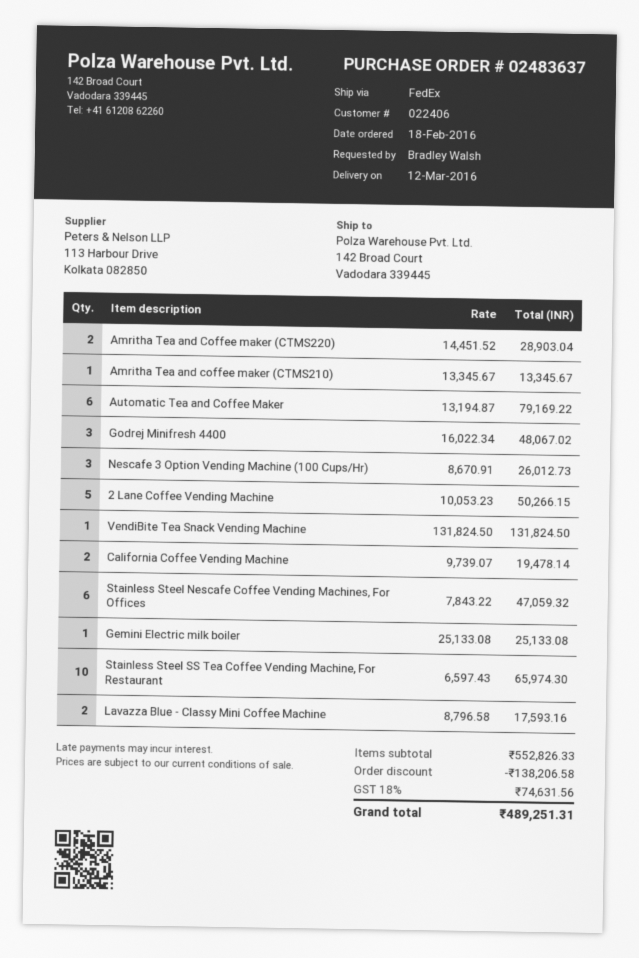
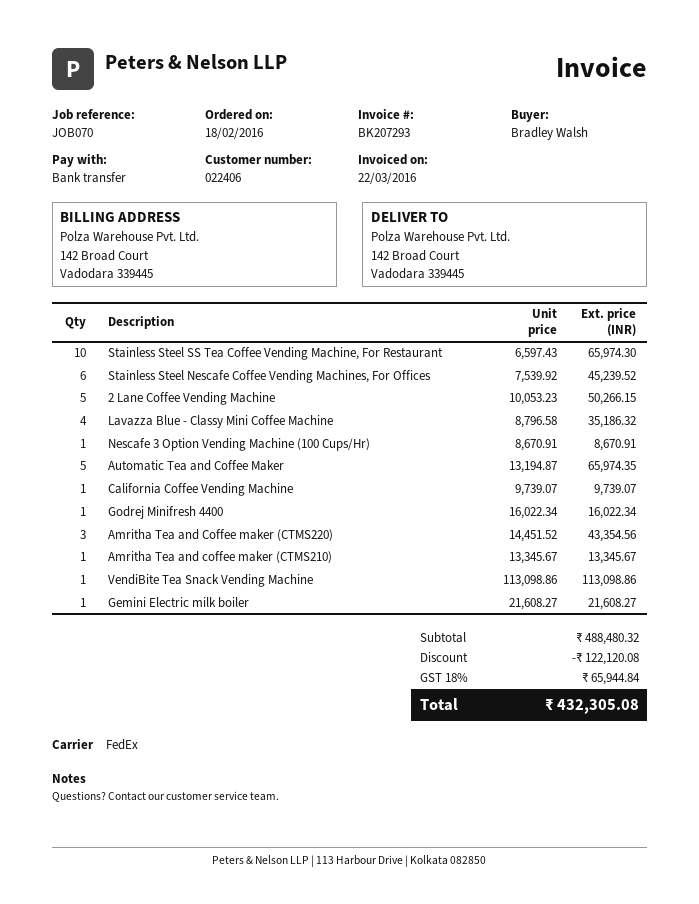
Amritha Tea and Coffee maker (CTMS220): 2 x 14451.52 = 28903.04 -> 3 x 14451.52 = 43354.56
Automatic Tea and Coffee Maker: 6 x 13194.87 = 79169.22 -> 5 x 13194.87 = 65974.35
Godrej Minifresh 4400: 3 x 16022.34 = 48067.02 -> 1 x 16022.34 = 16022.34
Nescafe 3 Option Vending Machine (100 Cups/Hr): 3 x 8670.91 = 26012.73 -> 1 x 8670.91 = 8670.91
VendiBite Tea Snack Vending Machine: 1 x 131824.50 = 131824.50 -> 1 x 113098.86 = 113098.86
California Coffee Vending Machine: 2 x 9739.07 = 19478.14 -> 1 x 9739.07 = 9739.07
Stainless Steel Nescafe Coffee Vending Machines, For Offices: 6 x 7843.22 = 47059.32 -> 6 x 7539.92 = 45239.52
Gemini Electric milk boiler: 1 x 25133.08 = 25133.08 -> 1 x 21608.27 = 21608.27
Lavazza Blue - Classy Mini Coffee Machine: 2 x 8796.58 = 17593.16 -> 4 x 8796.58 = 35186.32
subtotal: 552826.33 -> 488480.32
discount: 138206.58 -> 122120.08
tax: 18% = 74631.56 -> 18% = 65944.84
total: 489251.31 -> 432305.08

